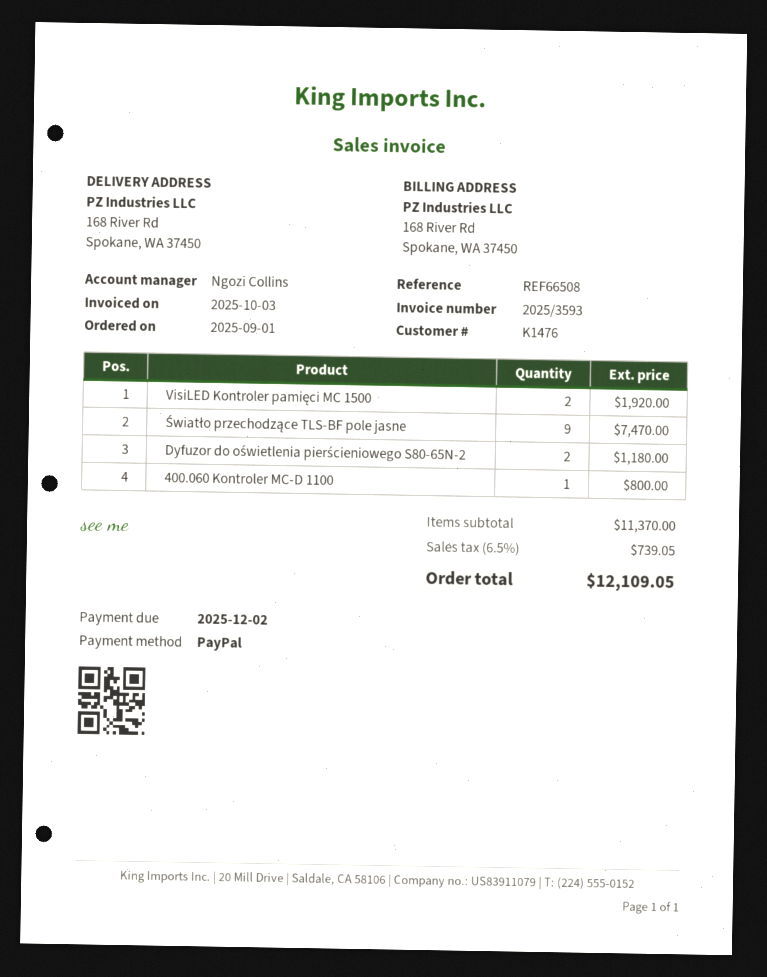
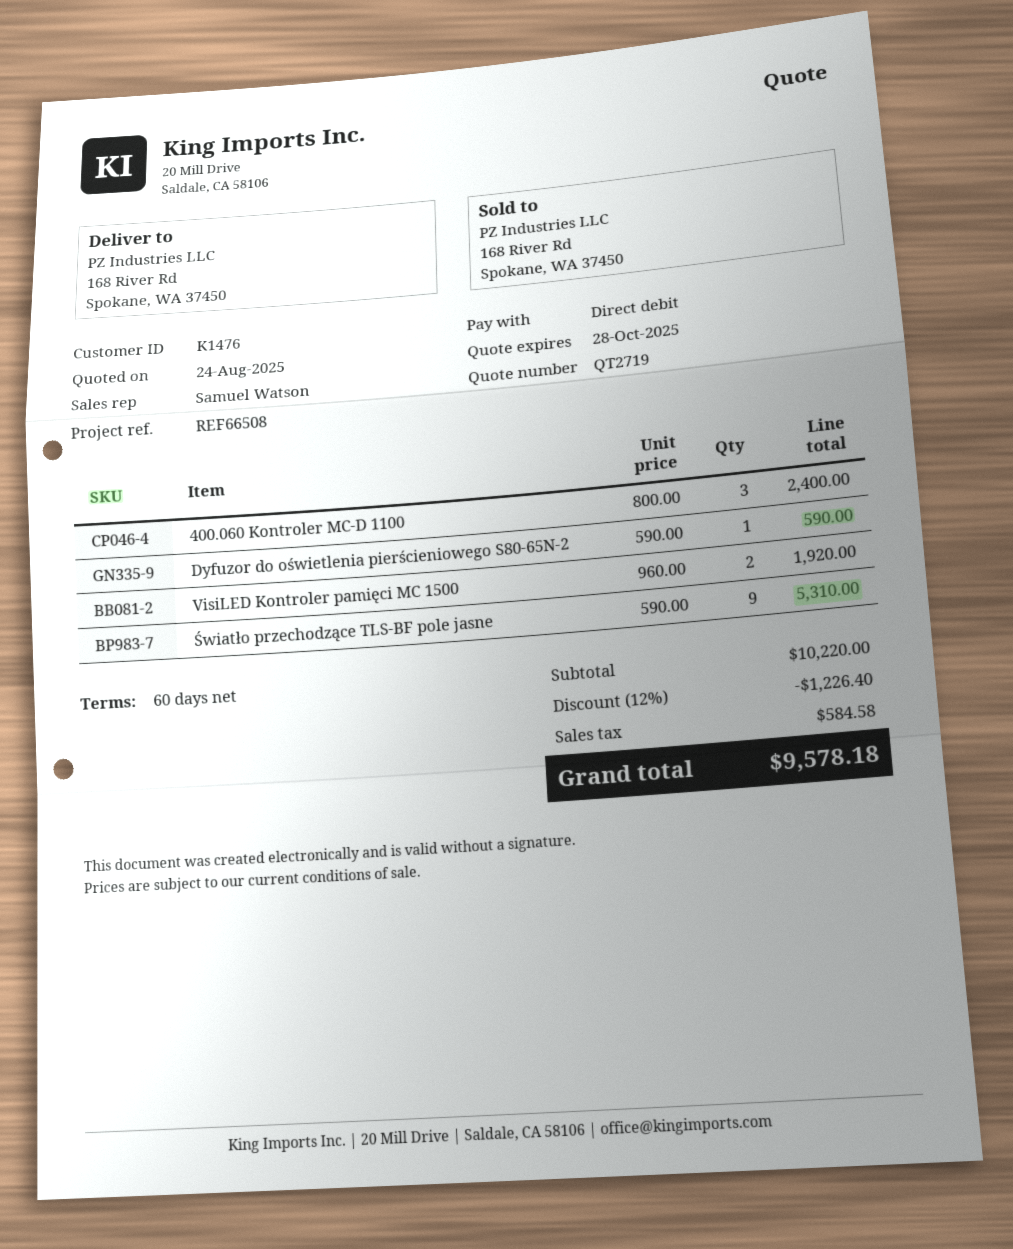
sales rep: Ngozi Collins -> Samuel Watson
payment method: PayPal -> direct debit
Światło przechodzące TLS-BF pole jasne: 9 for 7470.00 -> 9 for 5310.00
Dyfuzor do oświetlenia pierścieniowego S80-65N-2: 2 for 1180.00 -> 1 for 590.00
400.060 Kontroler MC-D 1100: 1 for 800.00 -> 3 for 2400.00
subtotal: 11370.00 -> 10220.00
discount: none -> 12% = 1226.40
tax: 739.05 -> 584.58
total: 12109.05 -> 9578.18

